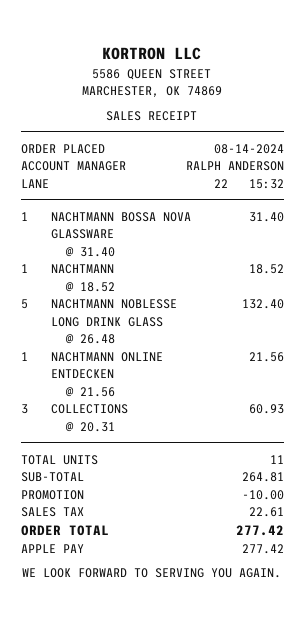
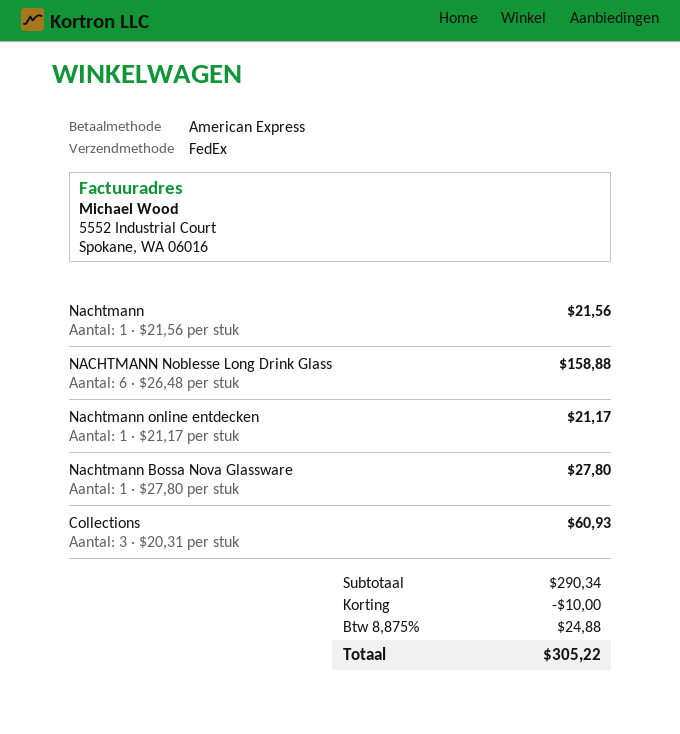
payment method: Apple Pay -> American Express
NACHTMANN BOSSA NOVA GLASSWARE: 1 x 31.40 = 31.40 -> 1 x 27.80 = 27.80
NACHTMANN: 1 x 18.52 = 18.52 -> 1 x 21.56 = 21.56
NACHTMANN NOBLESSE LONG DRINK GLASS: 5 x 26.48 = 132.40 -> 6 x 26.48 = 158.88
NACHTMANN ONLINE ENTDECKEN: 1 x 21.56 = 21.56 -> 1 x 21.17 = 21.17
subtotal: 264.81 -> 290.34
tax: 22.61 -> 24.88
total: 277.42 -> 305.22

